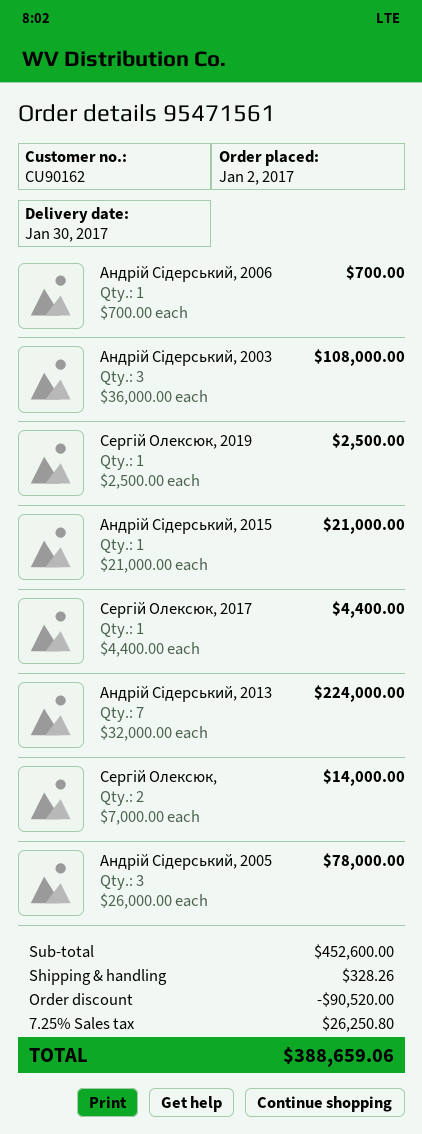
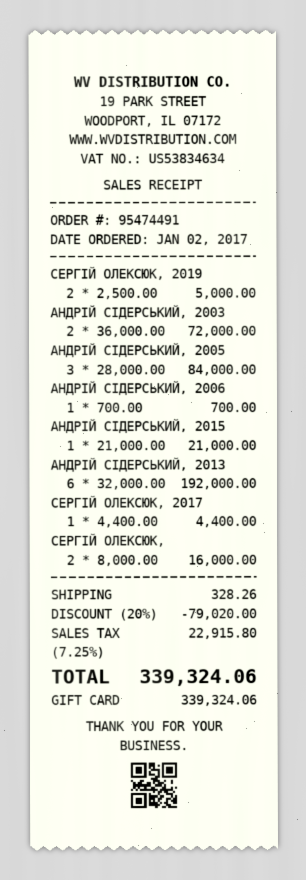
order number: 95471561 -> 95474491
Андрій Сідерський, 2003: 3 x 36000.00 = 108000.00 -> 2 x 36000.00 = 72000.00
Сергій Олексюк, 2019: 1 x 2500.00 = 2500.00 -> 2 x 2500.00 = 5000.00
Андрій Сідерський, 2013: 7 x 32000.00 = 224000.00 -> 6 x 32000.00 = 192000.00
Сергій Олексюк,: 2 x 7000.00 = 14000.00 -> 2 x 8000.00 = 16000.00
Андрій Сідерський, 2005: 3 x 26000.00 = 78000.00 -> 3 x 28000.00 = 84000.00
discount: 90520.00 -> 79020.00
tax: 7.25% = 26250.80 -> 7.25% = 22915.80
total: 388659.06 -> 339324.06

